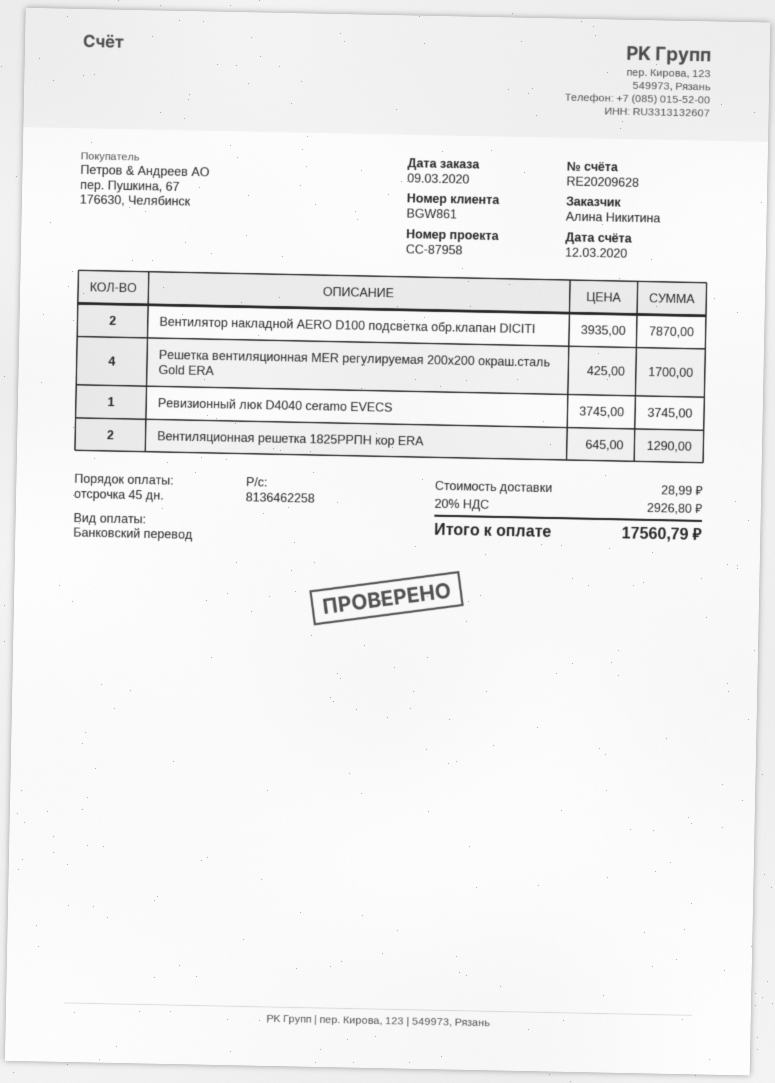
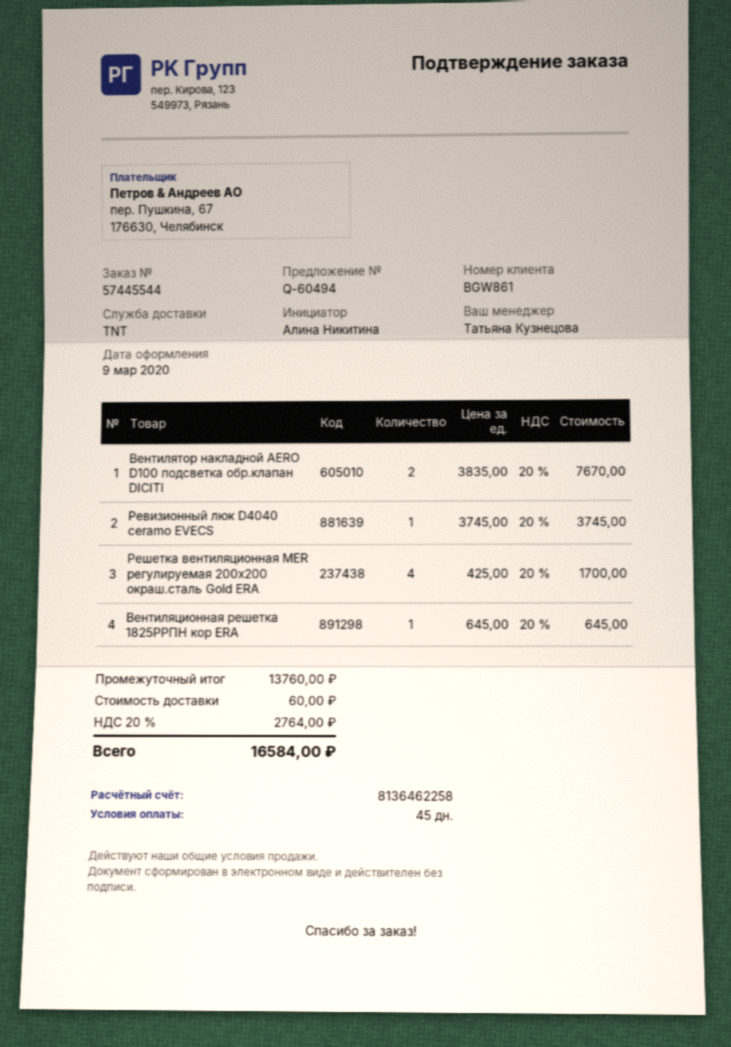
Вентилятор накладной AERO D100 подсветка обр.клапан DICITI: 2 x 3935.00 = 7870.00 -> 2 x 3835.00 = 7670.00
Вентиляционная решетка 1825РРПН кор ERA: 2 x 645.00 = 1290.00 -> 1 x 645.00 = 645.00
shipping: 28.99 -> 60.00
tax: 20% = 2926.80 -> 20% = 2764.00
total: 17560.79 -> 16584.00

